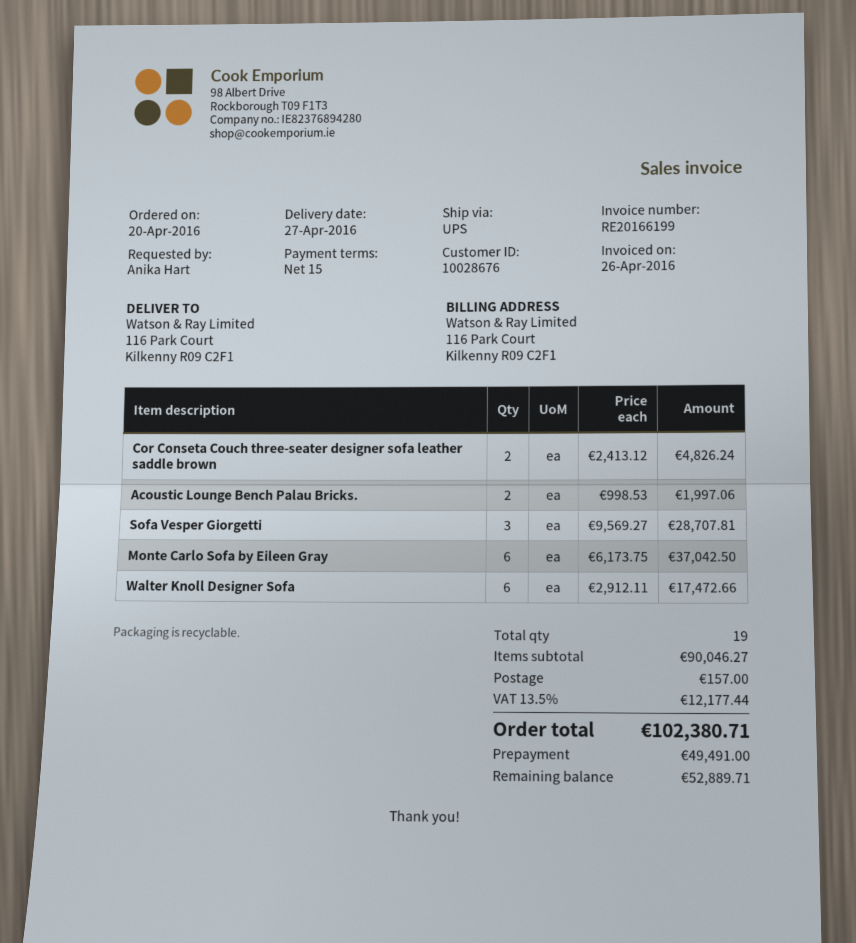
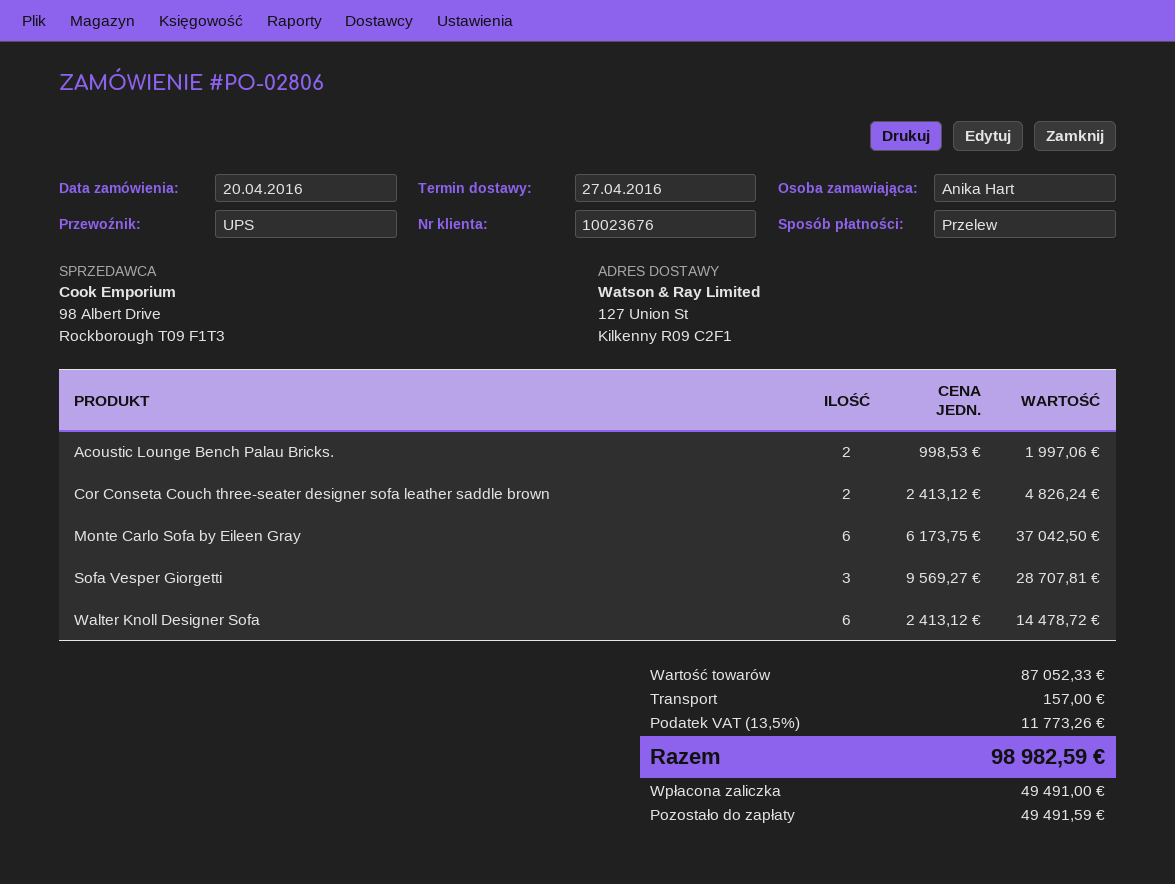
customer number: 10028676 -> 10023676
ship to: 116 Park Court, Kilkenny R09 C2F1 -> 127 Union St, Kilkenny R09 C2F1
Walter Knoll Designer Sofa: 6 x 2912.11 = 17472.66 -> 6 x 2413.12 = 14478.72
subtotal: 90046.27 -> 87052.33
tax: 13.5% = 12177.44 -> 13.5% = 11773.26
total: 102380.71 -> 98982.59
balance: 52889.71 -> 49491.59

